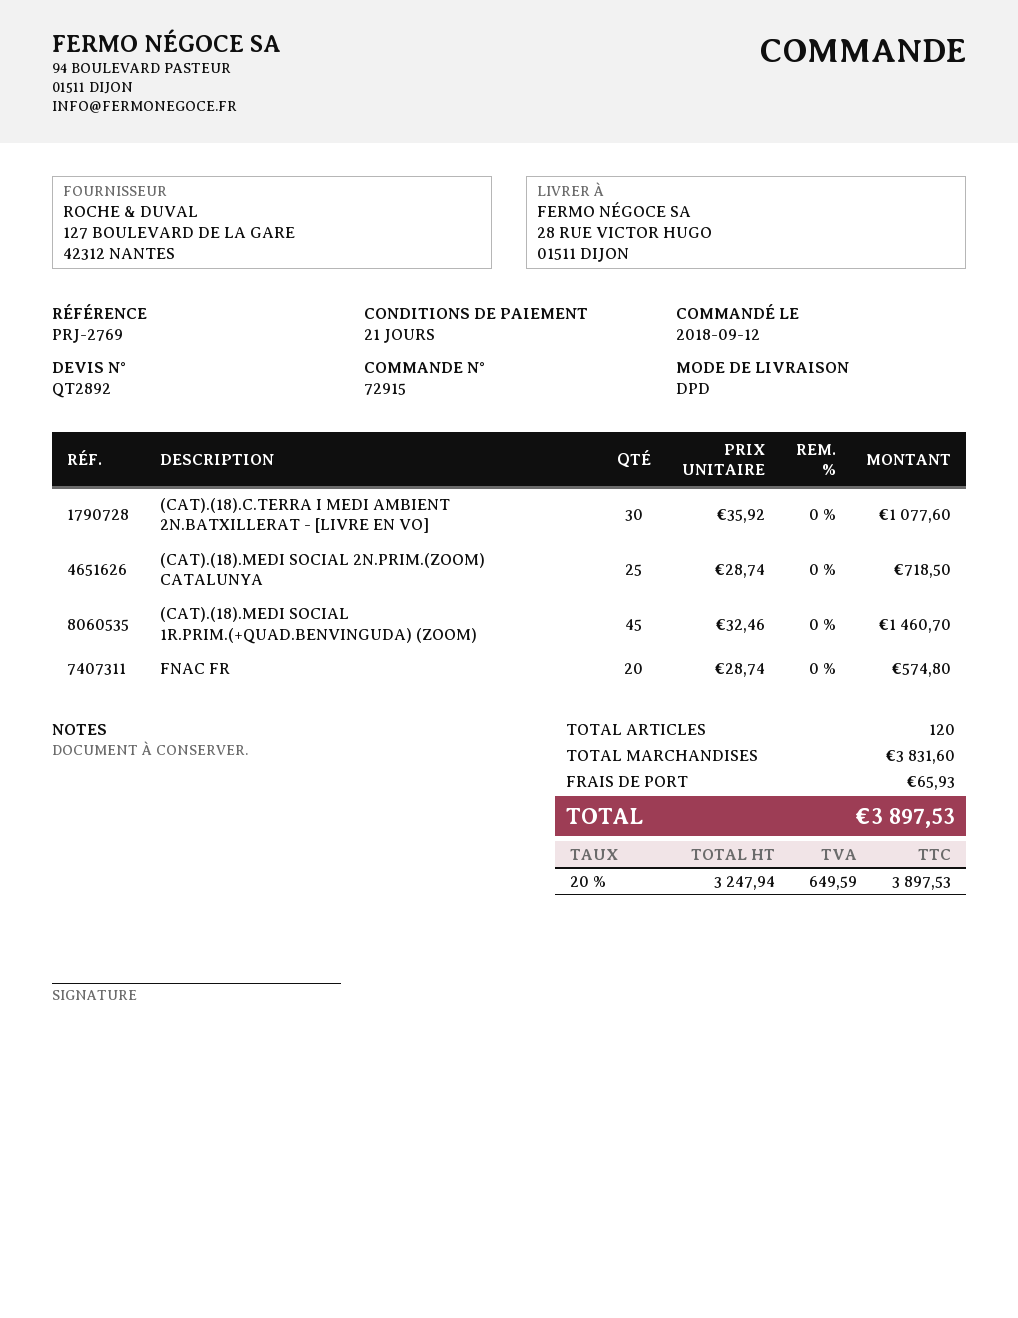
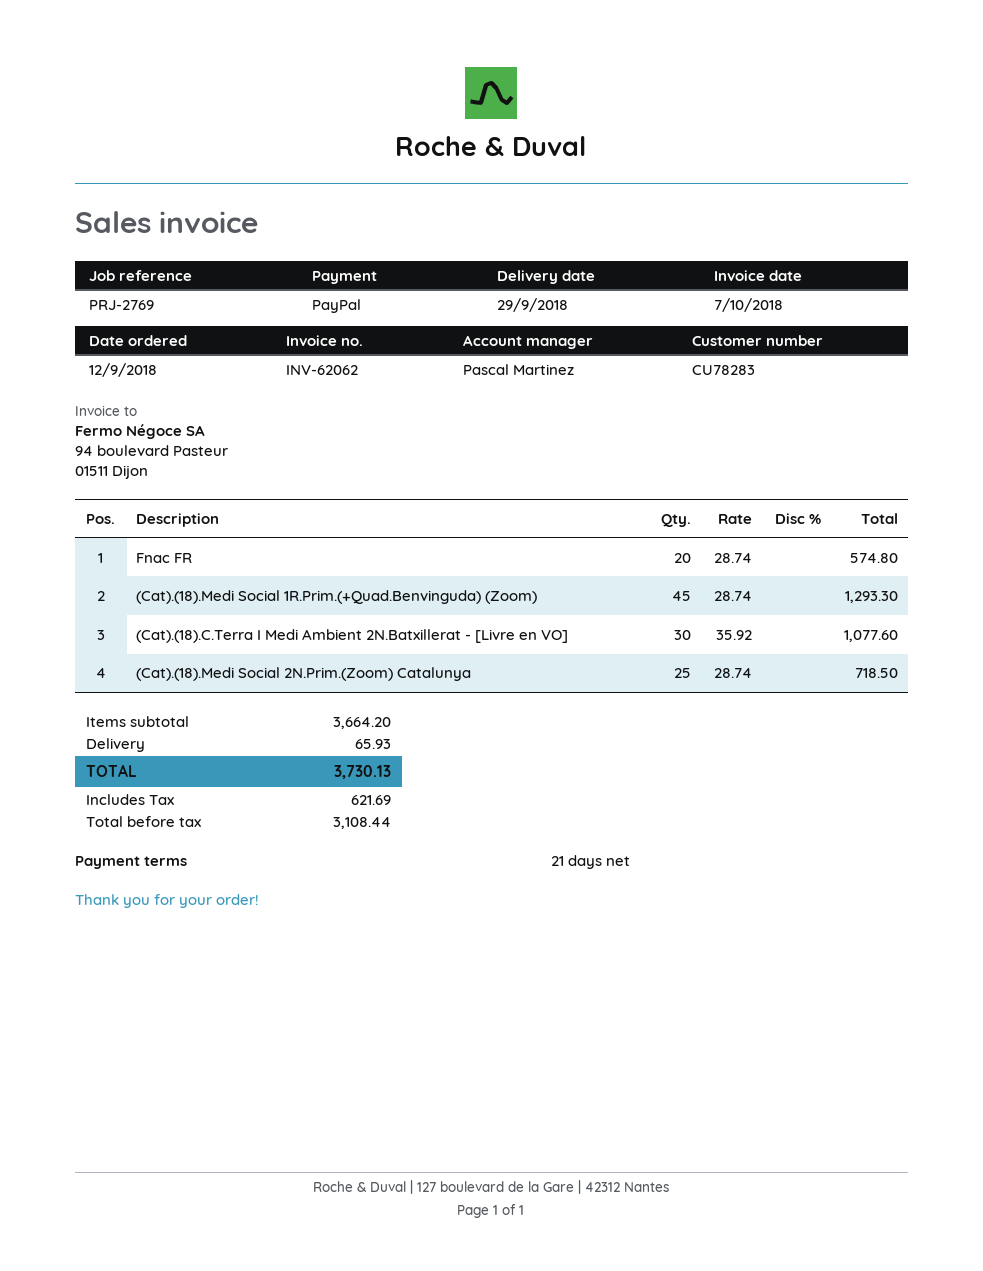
(CAT).(18).MEDI SOCIAL 1R.PRIM.(+QUAD.BENVINGUDA) (ZOOM): 45 x 32.46 = 1460.70 -> 45 x 28.74 = 1293.30
subtotal: 3831.60 -> 3664.20
net: 3247.94 -> 3108.44
tax: 649.59 -> 621.69
total: 3897.53 -> 3730.13

